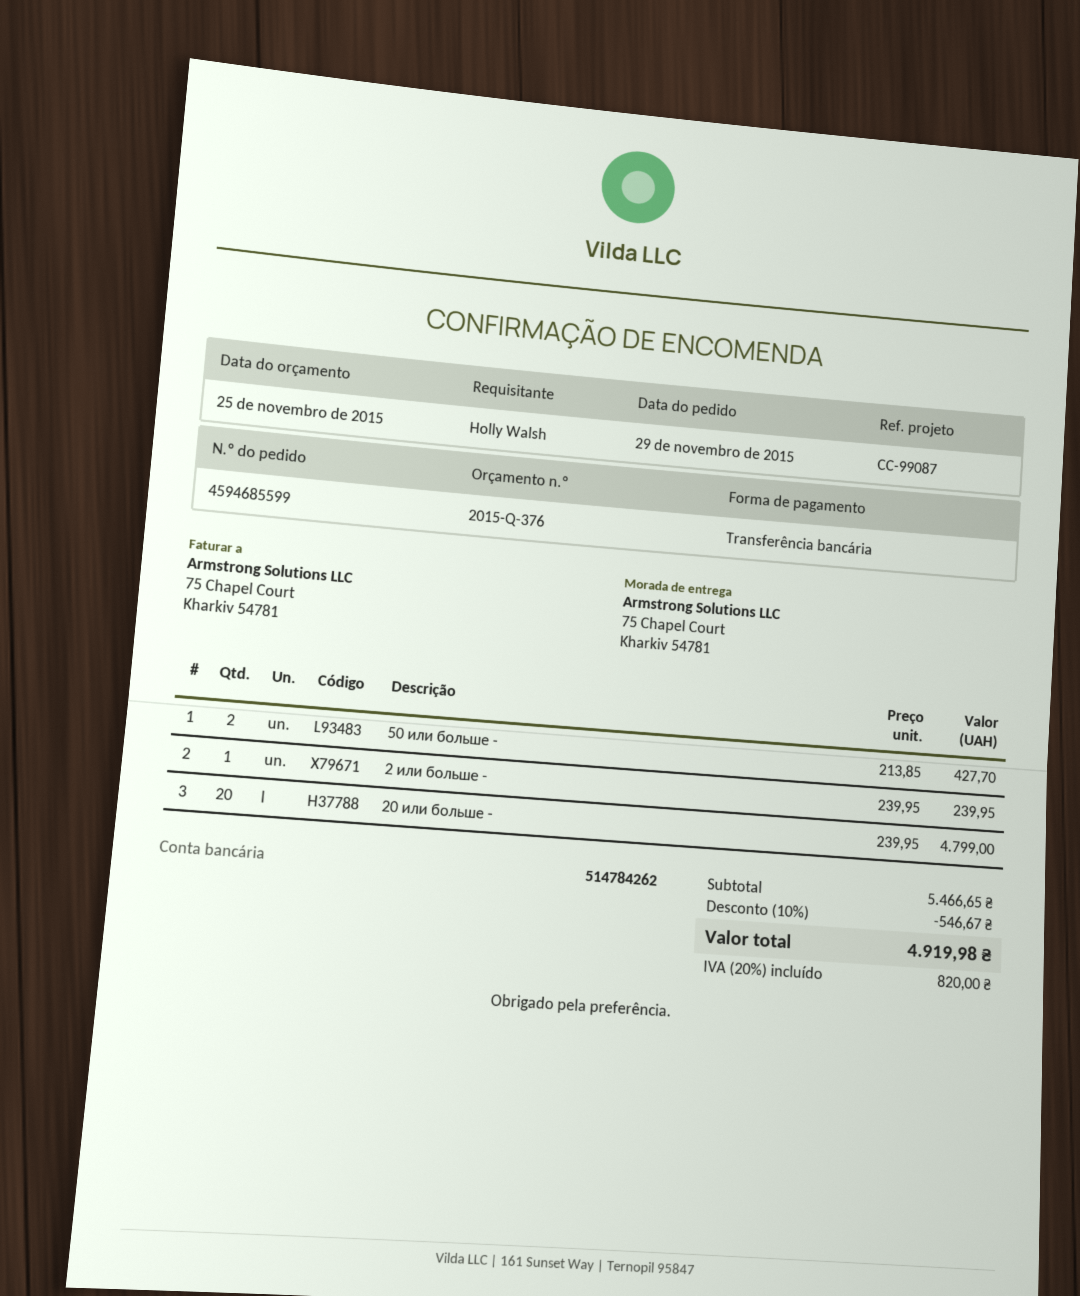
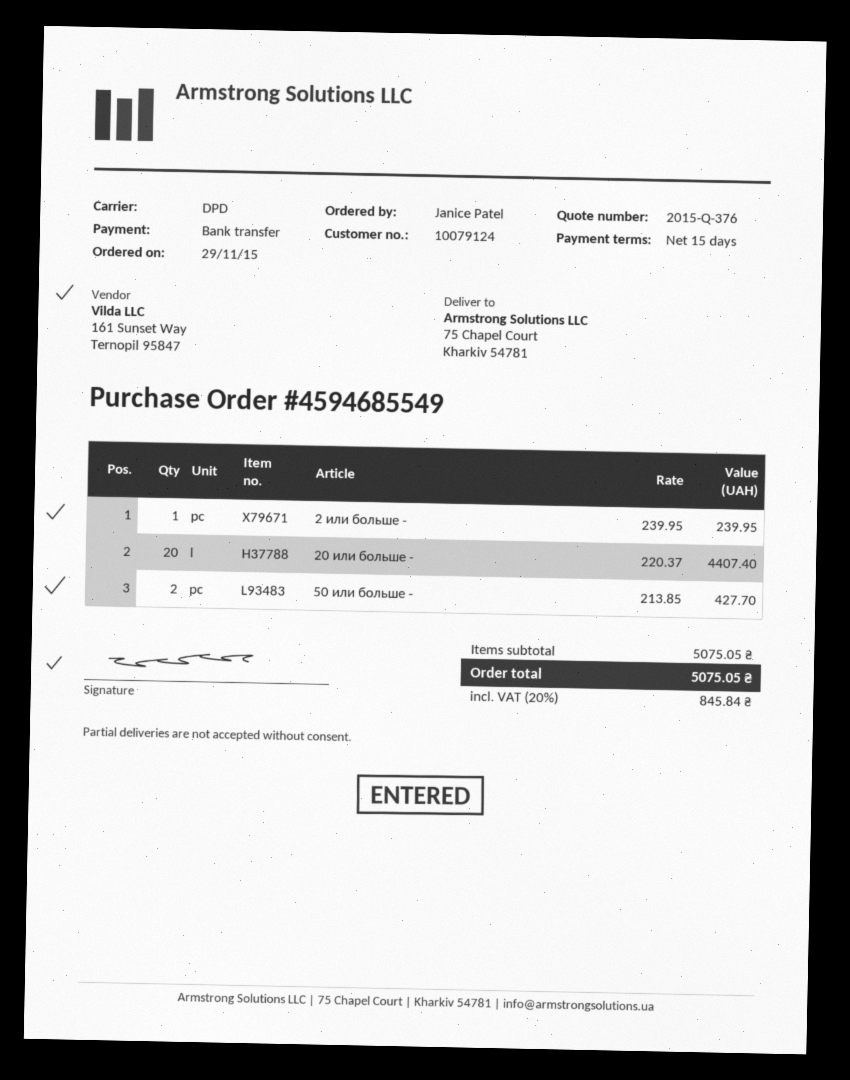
order number: 4594685599 -> 4594685549
ordered by: Holly Walsh -> Janice Patel
20 или больше -: 20 x 239.95 = 4799.00 -> 20 x 220.37 = 4407.40
subtotal: 5466.65 -> 5075.05
discount: 10% = 546.67 -> none
tax: 20% = 820.00 -> 20% = 845.84
total: 4919.98 -> 5075.05

